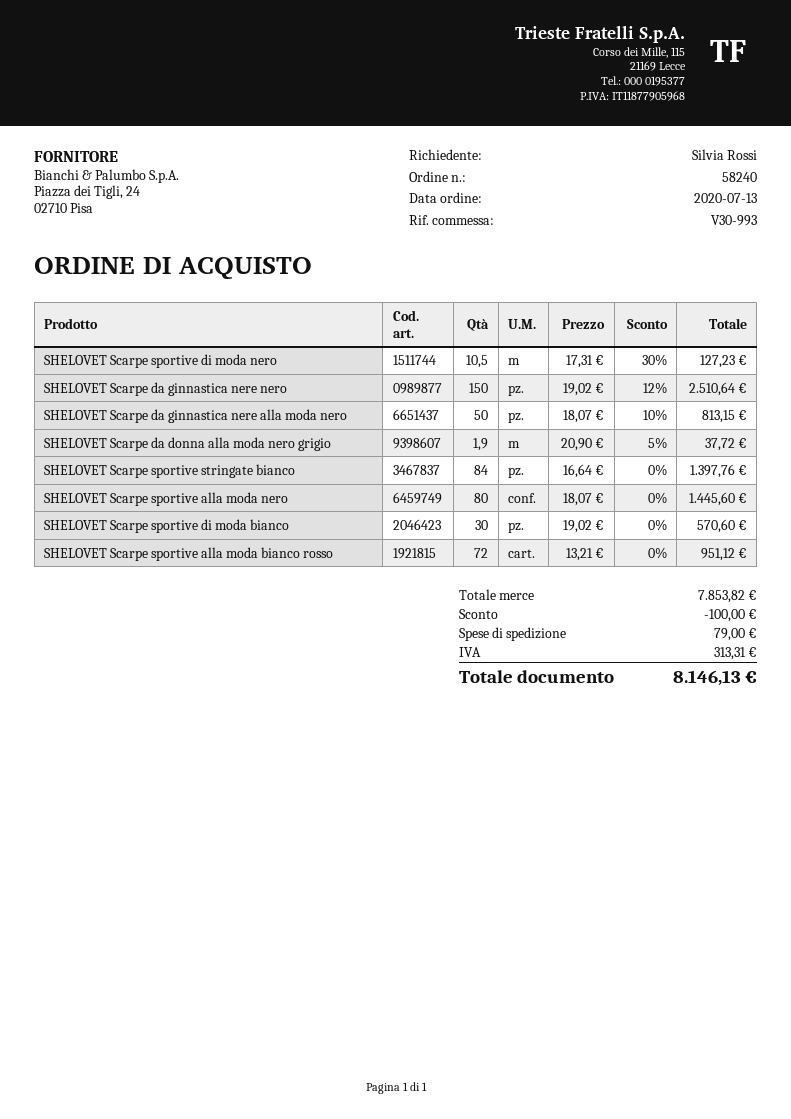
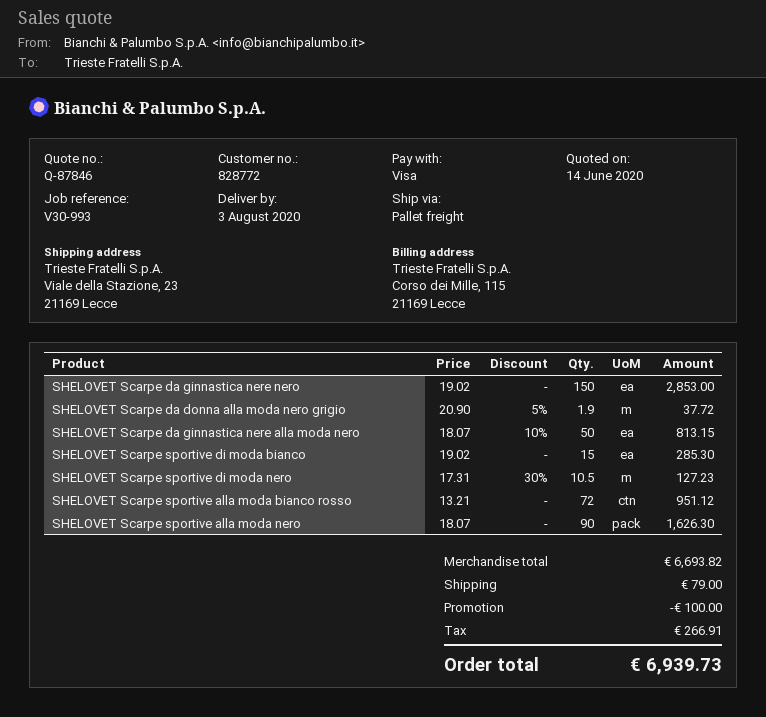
SHELOVET Scarpe da ginnastica nere nero: 150 x 19.02 - 12% = 2510.64 -> 150 x 19.02 = 2853.00
SHELOVET Scarpe sportive stringate bianco: 84 x 16.64 = 1397.76 -> none
SHELOVET Scarpe sportive alla moda nero: 80 x 18.07 = 1445.60 -> 90 x 18.07 = 1626.30
SHELOVET Scarpe sportive di moda bianco: 30 x 19.02 = 570.60 -> 15 x 19.02 = 285.30
subtotal: 7853.82 -> 6693.82
tax: 313.31 -> 266.91
total: 8146.13 -> 6939.73

